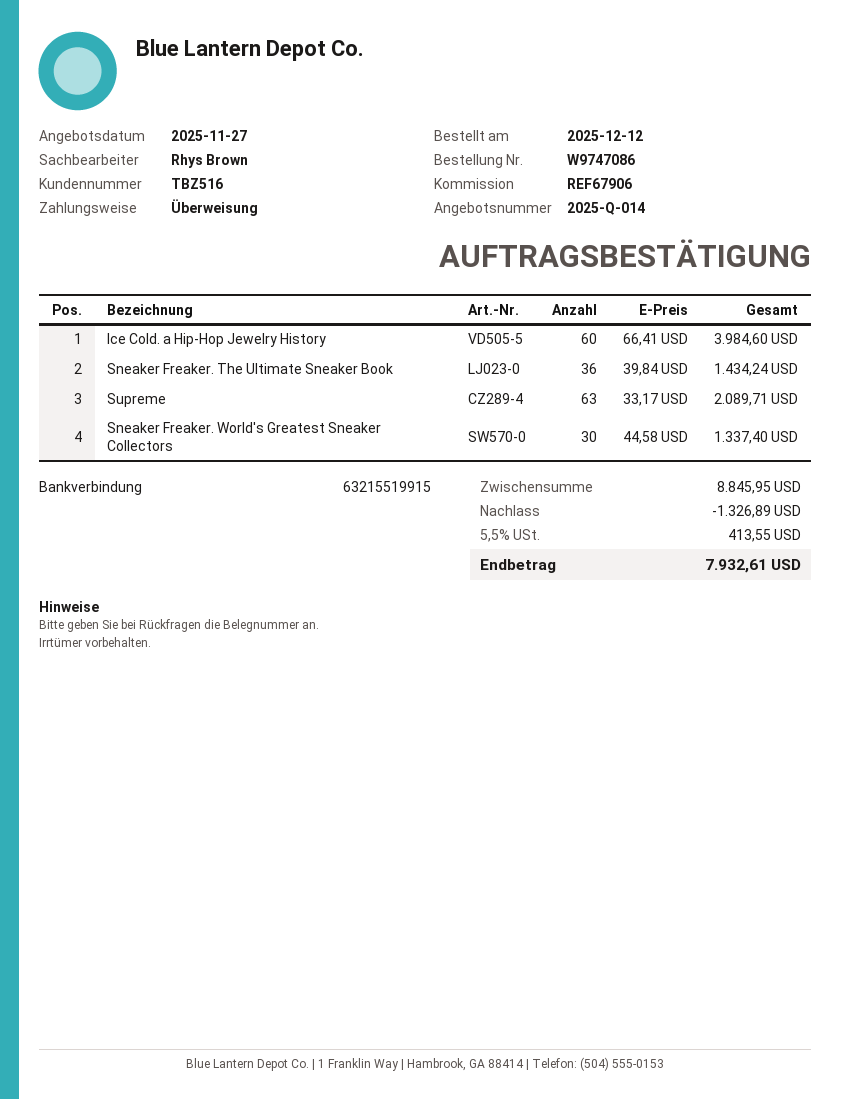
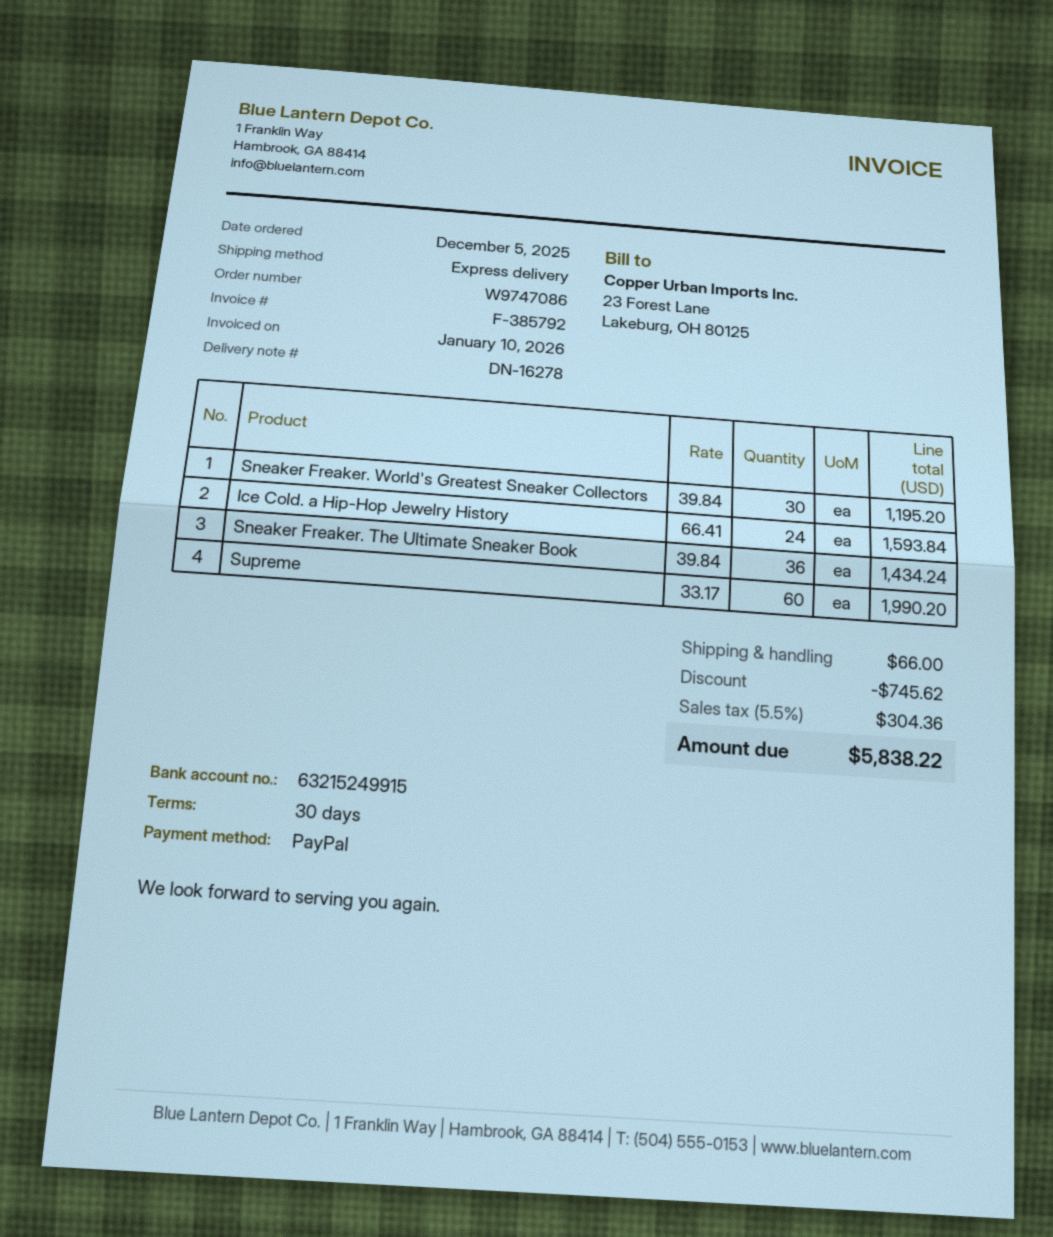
order date: 2025-12-12 -> 2025-12-05
payment method: bank transfer -> PayPal
bank account: 63215519915 -> 63215249915
Ice Cold. a Hip-Hop Jewelry History: 60 x 66.41 = 3984.60 -> 24 x 66.41 = 1593.84
Supreme: 63 x 33.17 = 2089.71 -> 60 x 33.17 = 1990.20
Sneaker Freaker. World's Greatest Sneaker Collectors: 30 x 44.58 = 1337.40 -> 30 x 39.84 = 1195.20
discount: 1326.89 -> 745.62
shipping: none -> 66.00
tax: 5.5% = 413.55 -> 5.5% = 304.36
total: 7932.61 -> 5838.22

